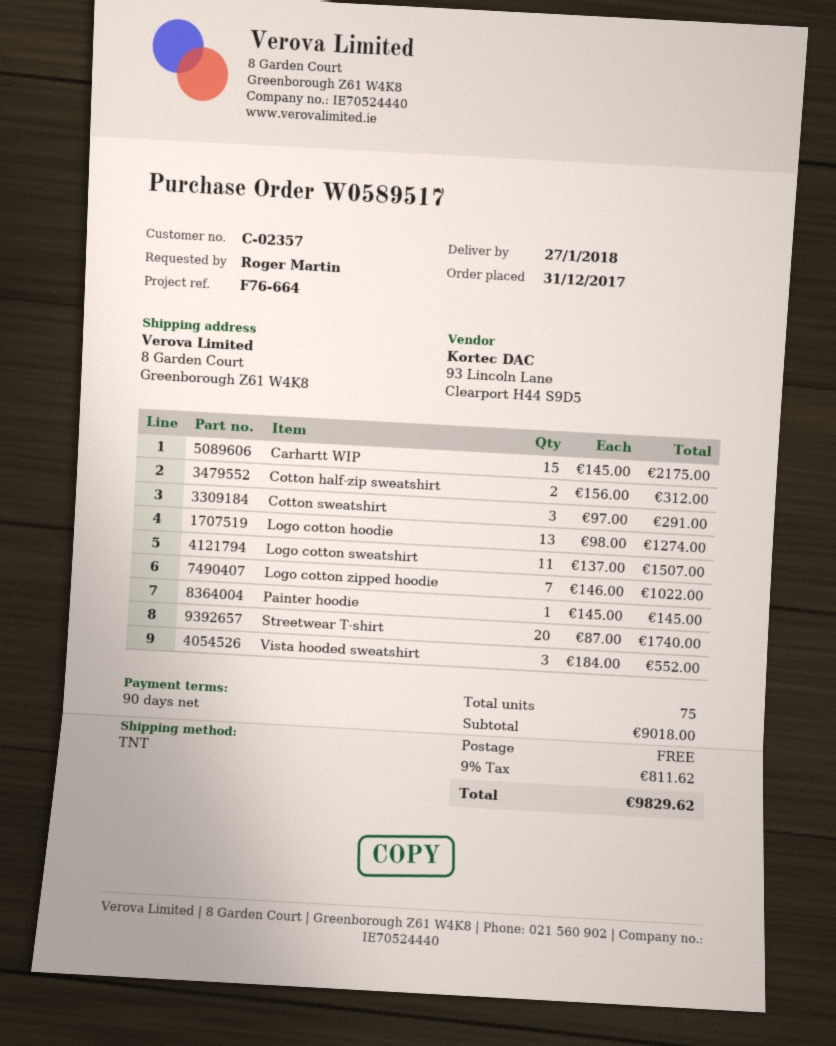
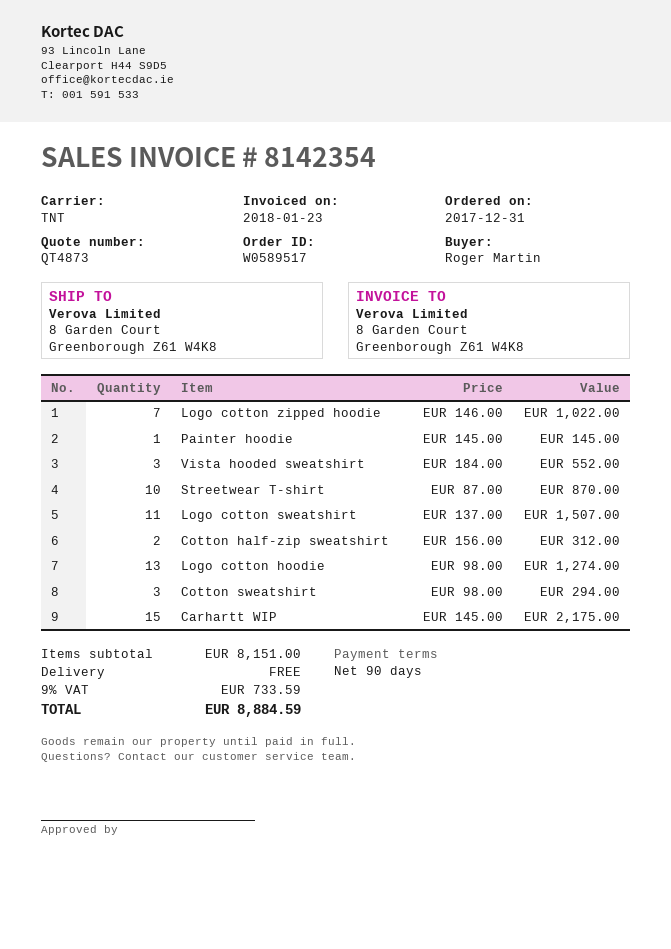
Cotton sweatshirt: 3 x 97.00 = 291.00 -> 3 x 98.00 = 294.00
Streetwear T-shirt: 20 x 87.00 = 1740.00 -> 10 x 87.00 = 870.00
subtotal: 9018.00 -> 8151.00
tax: 9% = 811.62 -> 9% = 733.59
total: 9829.62 -> 8884.59

